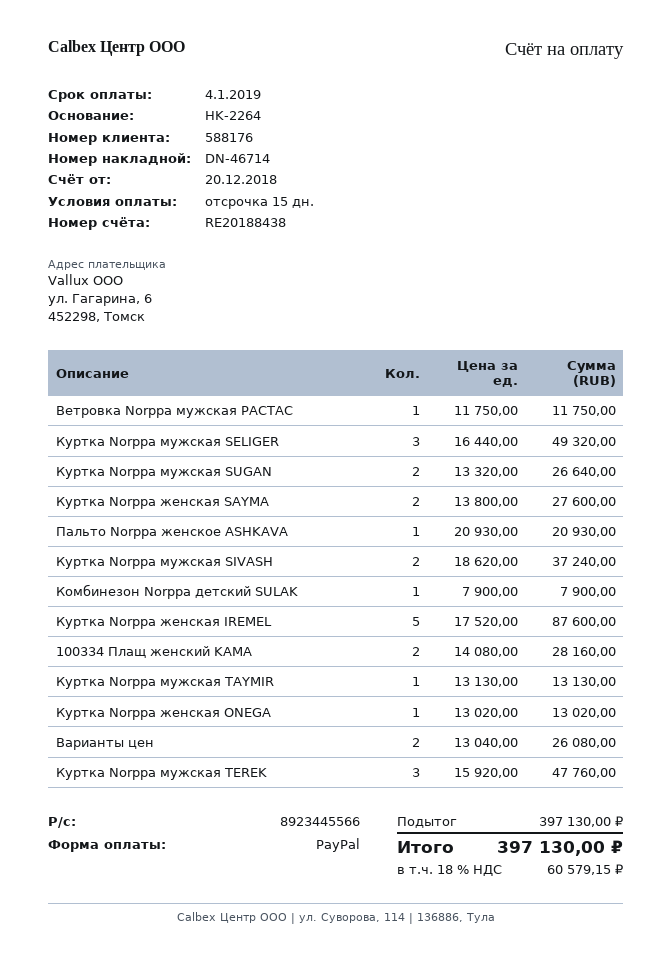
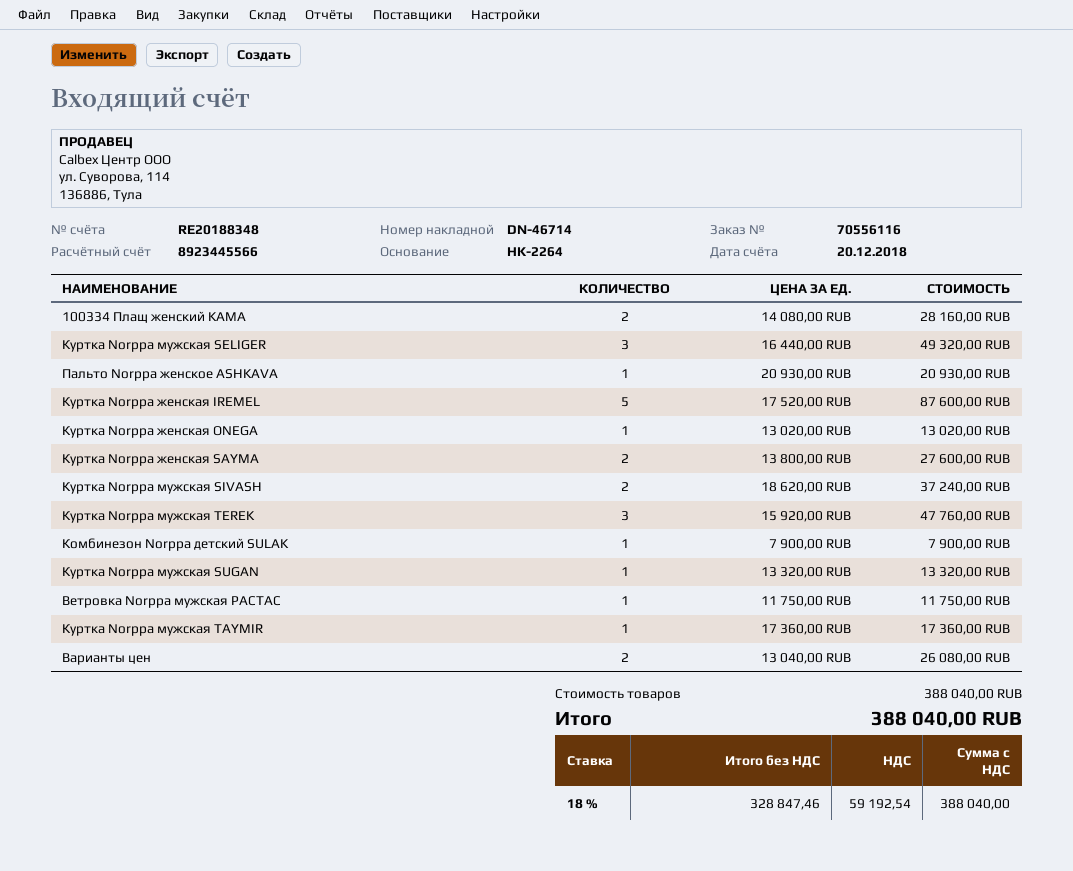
invoice number: RE20188438 -> RE20188348
Куртка Norppa мужская SUGAN: 2 x 13320.00 = 26640.00 -> 1 x 13320.00 = 13320.00
Куртка Norppa мужская TAYMIR: 1 x 13130.00 = 13130.00 -> 1 x 17360.00 = 17360.00
subtotal: 397130.00 -> 388040.00
tax: 18% = 60579.15 -> 18% = 59192.54
total: 397130.00 -> 388040.00

